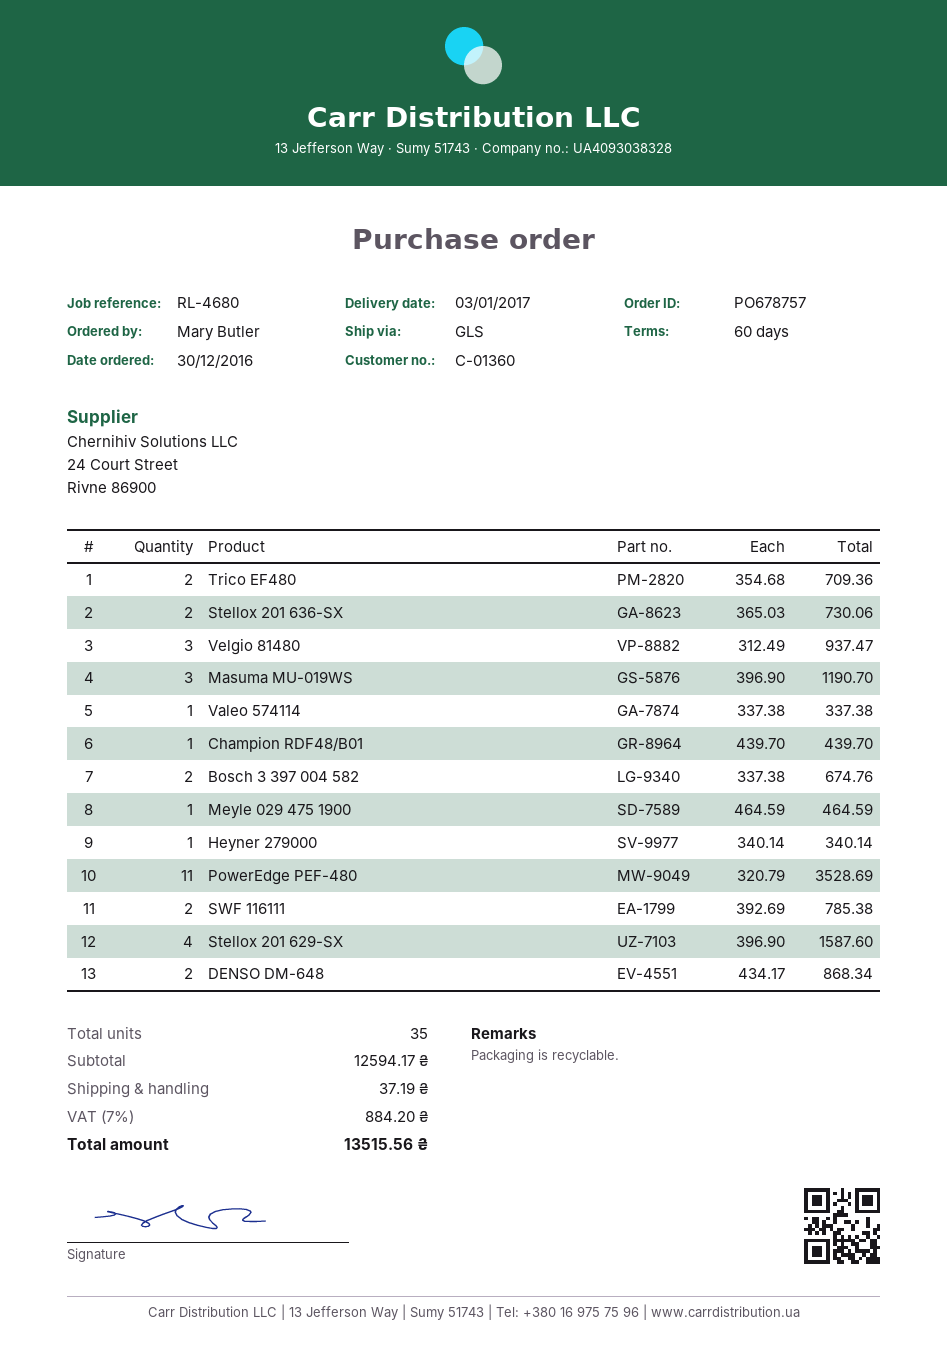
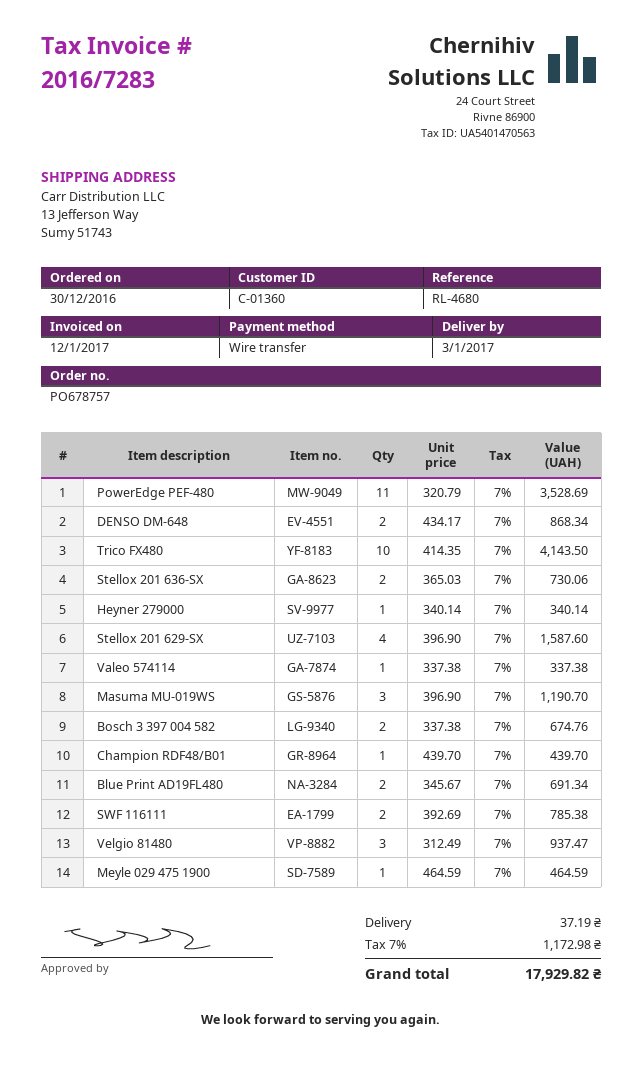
Trico EF480: 2 x 354.68 = 709.36 -> none
Trico FX480: none -> 10 x 414.35 = 4143.50
Blue Print AD19FL480: none -> 2 x 345.67 = 691.34
tax: 7% = 884.20 -> 7% = 1172.98
total: 13515.56 -> 17929.82

